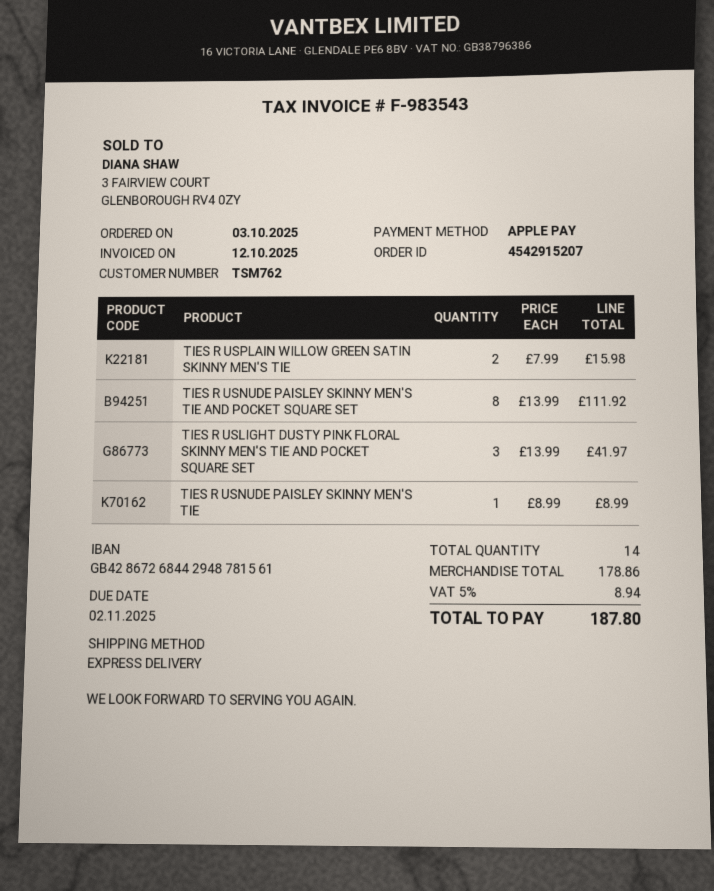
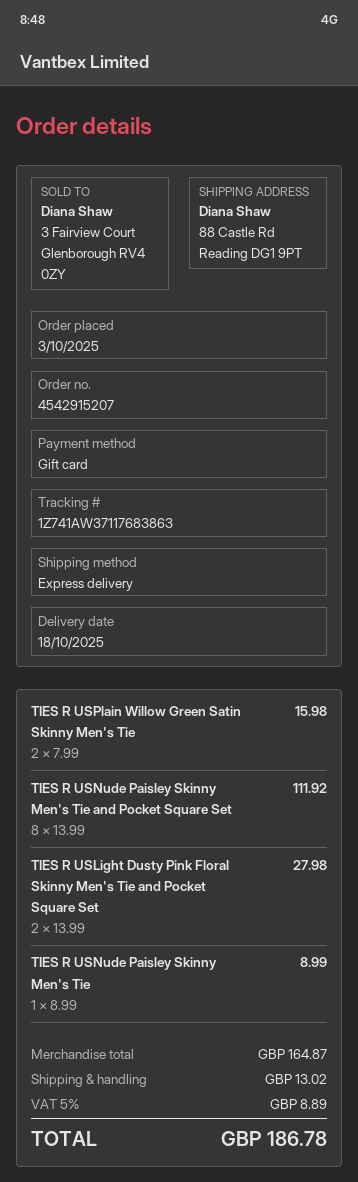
payment method: Apple Pay -> gift card
TIES R USLIGHT DUSTY PINK FLORAL SKINNY MEN'S TIE AND POCKET SQUARE SET: 3 x 13.99 = 41.97 -> 2 x 13.99 = 27.98
subtotal: 178.86 -> 164.87
shipping: none -> 13.02
tax: 5% = 8.94 -> 5% = 8.89
total: 187.80 -> 186.78

